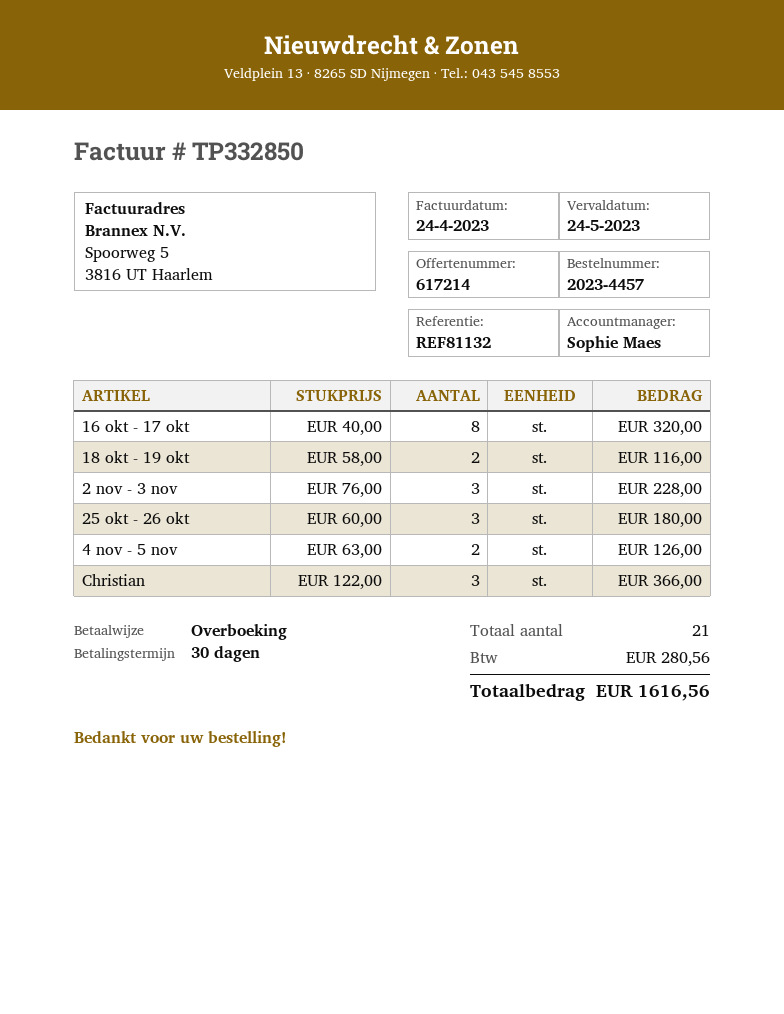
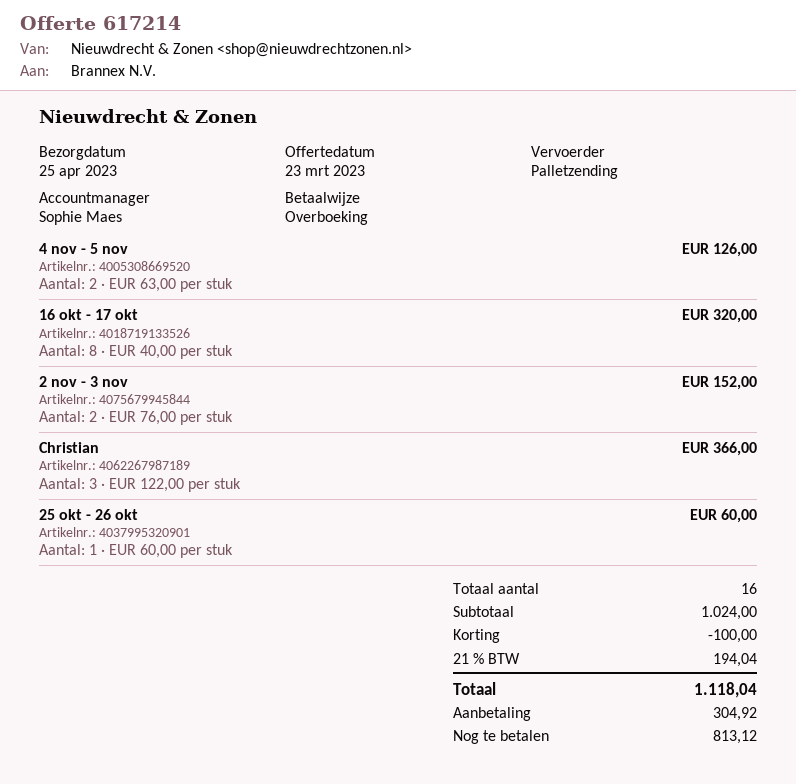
18 okt - 19 okt: 2 x 58.00 = 116.00 -> none
2 nov - 3 nov: 3 x 76.00 = 228.00 -> 2 x 76.00 = 152.00
25 okt - 26 okt: 3 x 60.00 = 180.00 -> 1 x 60.00 = 60.00
total quantity: 21 -> 16
discount: none -> 100.00
tax: 280.56 -> 194.04
total: 1616.56 -> 1118.04

